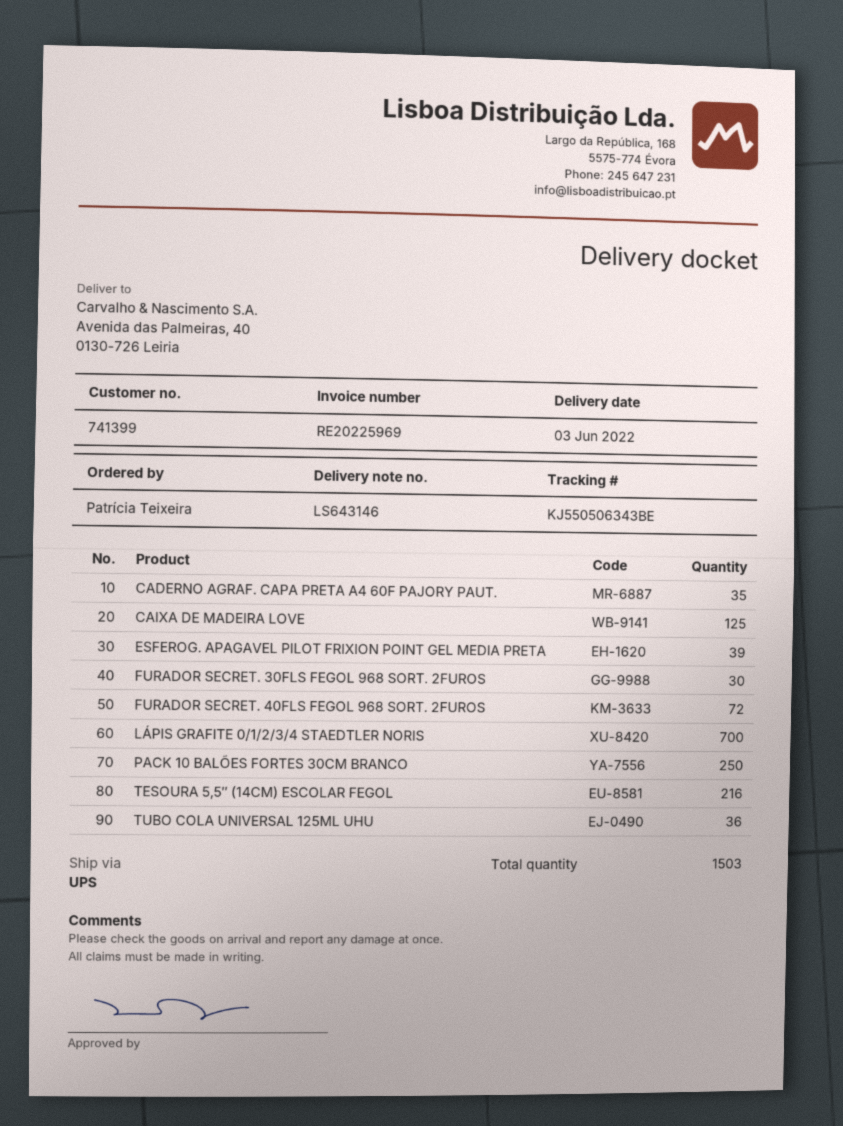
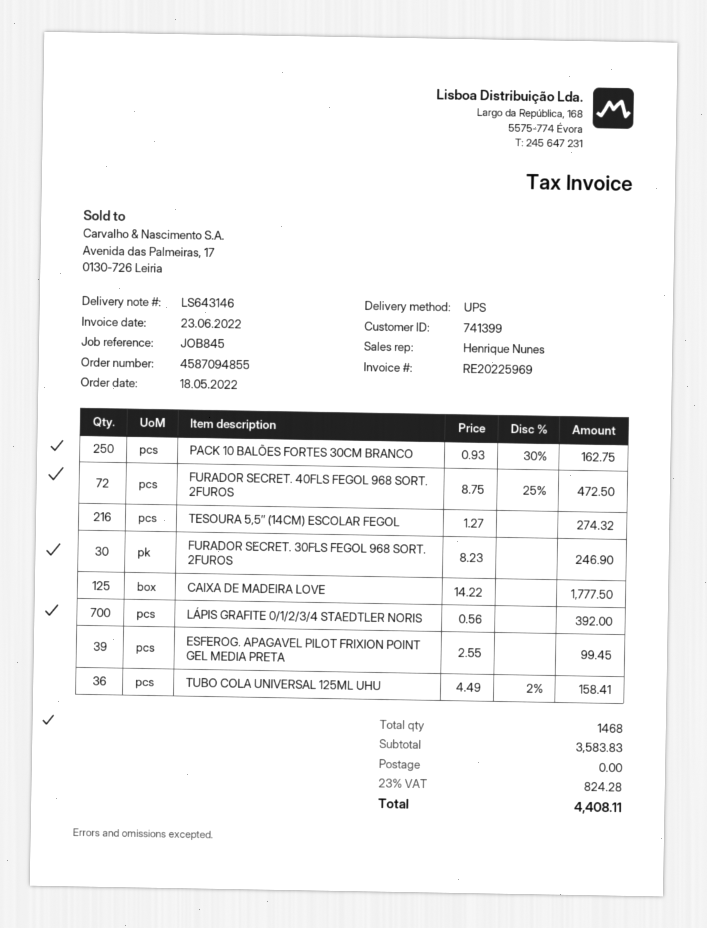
CADERNO AGRAF. CAPA PRETA A4 60F PAJORY PAUT.: 35 -> none
total quantity: 1503 -> 1468

